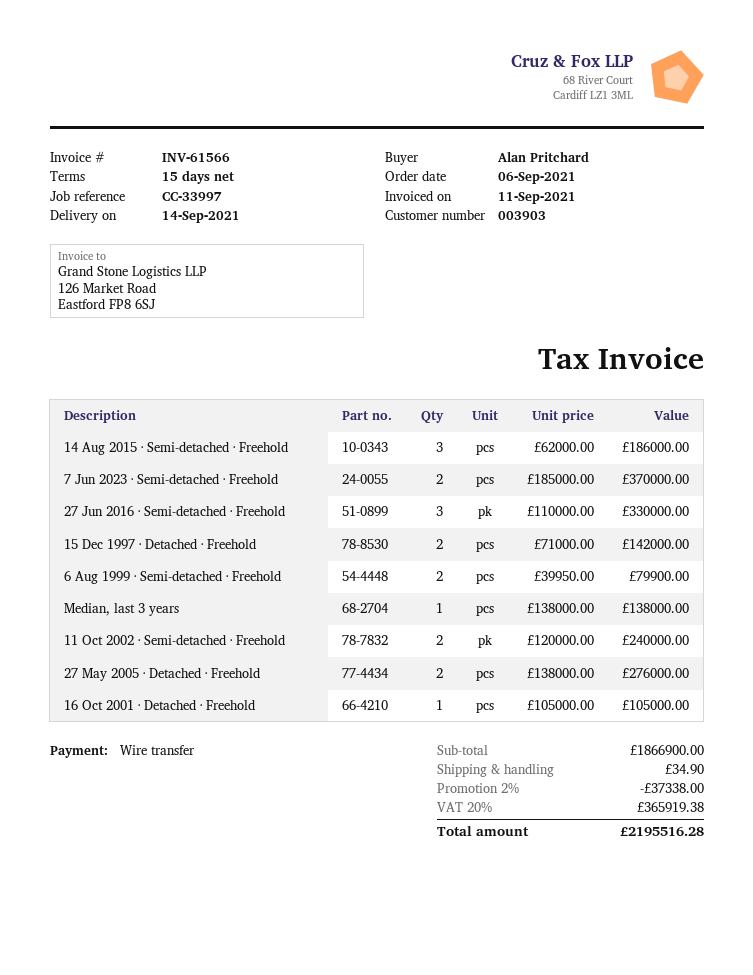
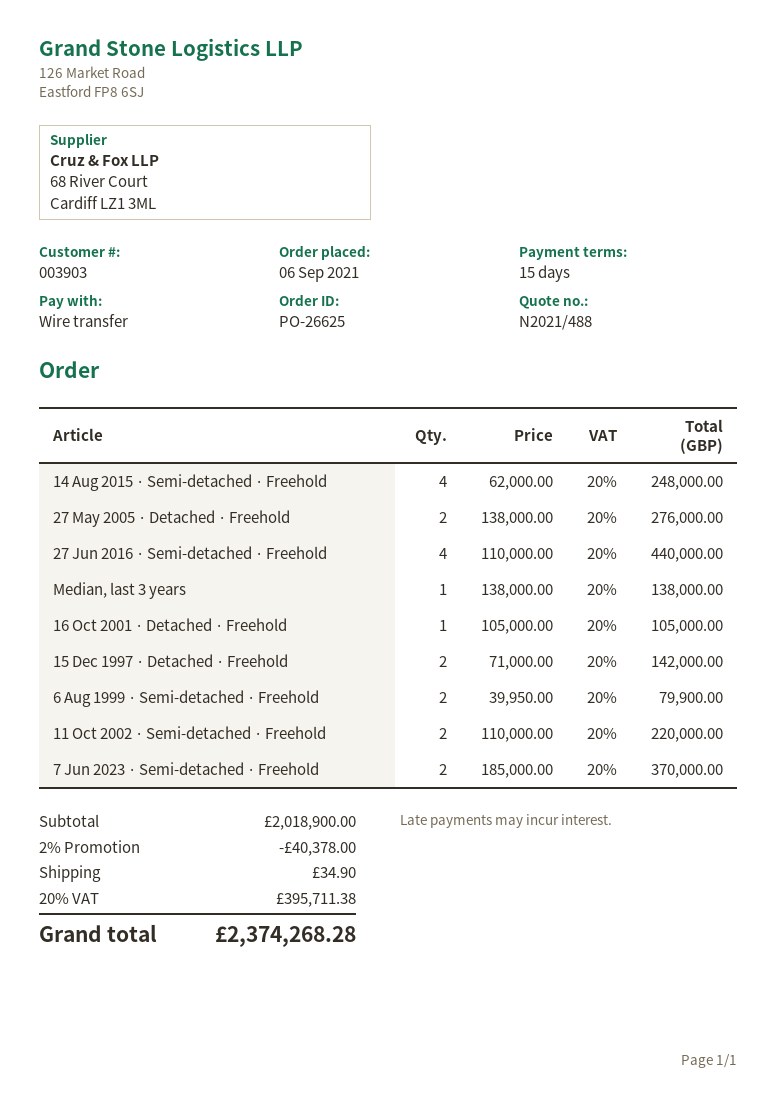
14 Aug 2015 · Semi-detached · Freehold: 3 x 62000.00 = 186000.00 -> 4 x 62000.00 = 248000.00
27 Jun 2016 · Semi-detached · Freehold: 3 x 110000.00 = 330000.00 -> 4 x 110000.00 = 440000.00
11 Oct 2002 · Semi-detached · Freehold: 2 x 120000.00 = 240000.00 -> 2 x 110000.00 = 220000.00
subtotal: 1866900.00 -> 2018900.00
discount: 2% = 37338.00 -> 2% = 40378.00
tax: 20% = 365919.38 -> 20% = 395711.38
total: 2195516.28 -> 2374268.28

